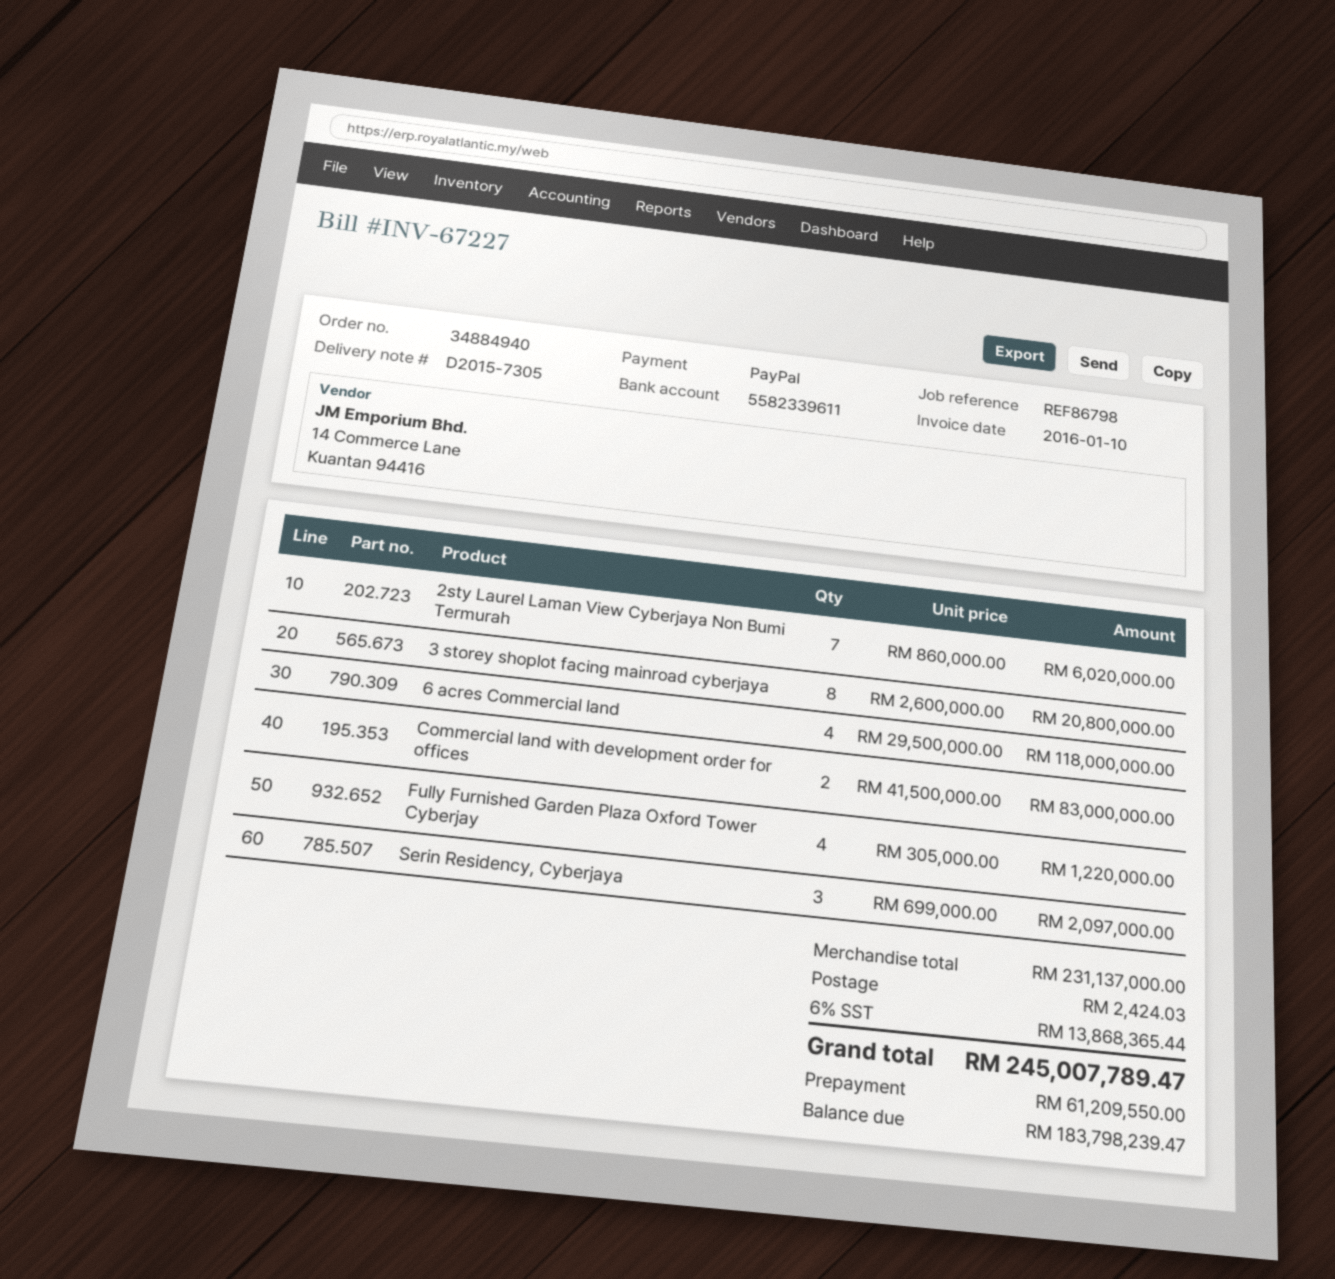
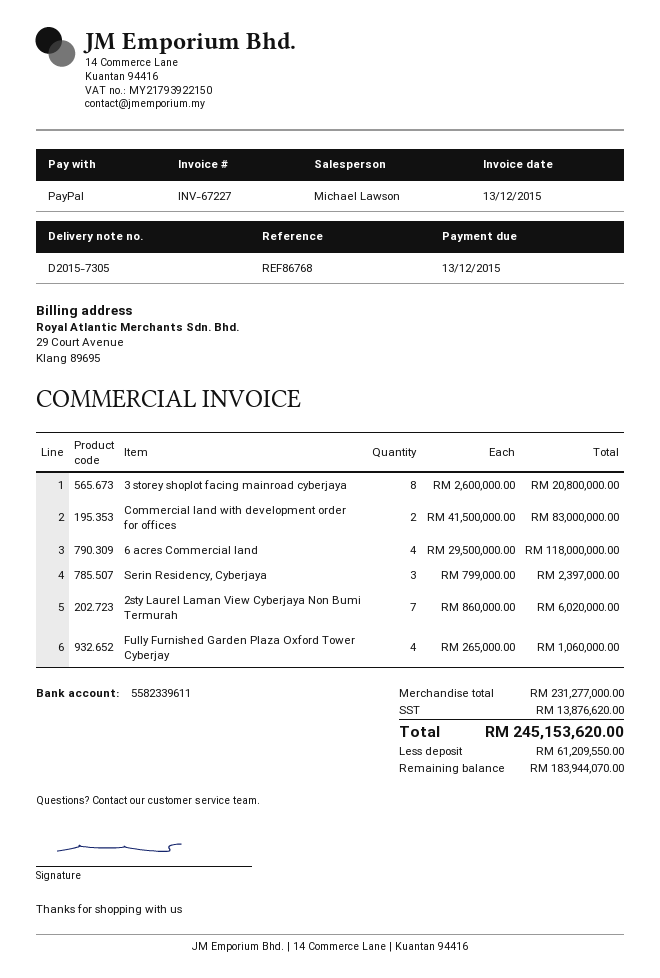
invoice date: 2016-01-10 -> 2015-12-13
reference: REF86798 -> REF86768
Fully Furnished Garden Plaza Oxford Tower Cyberjay: 4 x 305000.00 = 1220000.00 -> 4 x 265000.00 = 1060000.00
Serin Residency, Cyberjaya: 3 x 699000.00 = 2097000.00 -> 3 x 799000.00 = 2397000.00
subtotal: 231137000.00 -> 231277000.00
shipping: 2424.03 -> none
tax: 13868365.44 -> 13876620.00
total: 245007789.47 -> 245153620.00
balance: 183798239.47 -> 183944070.00

